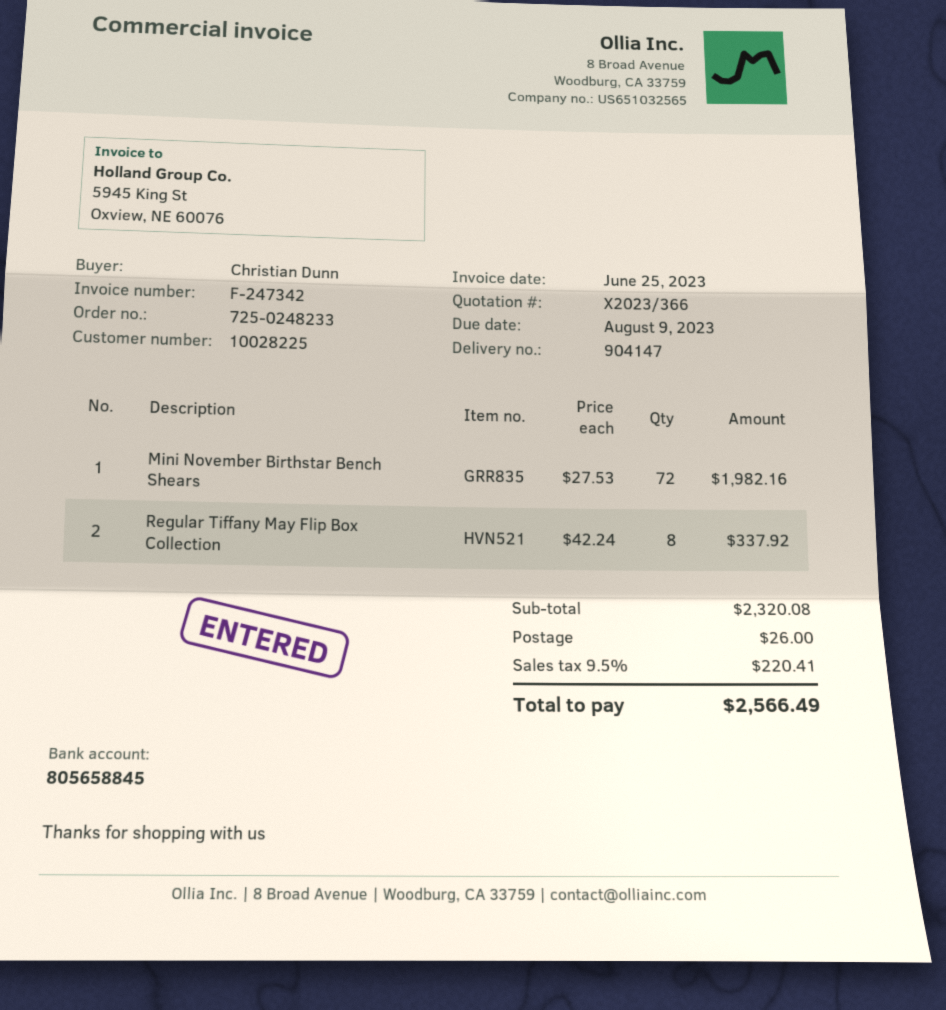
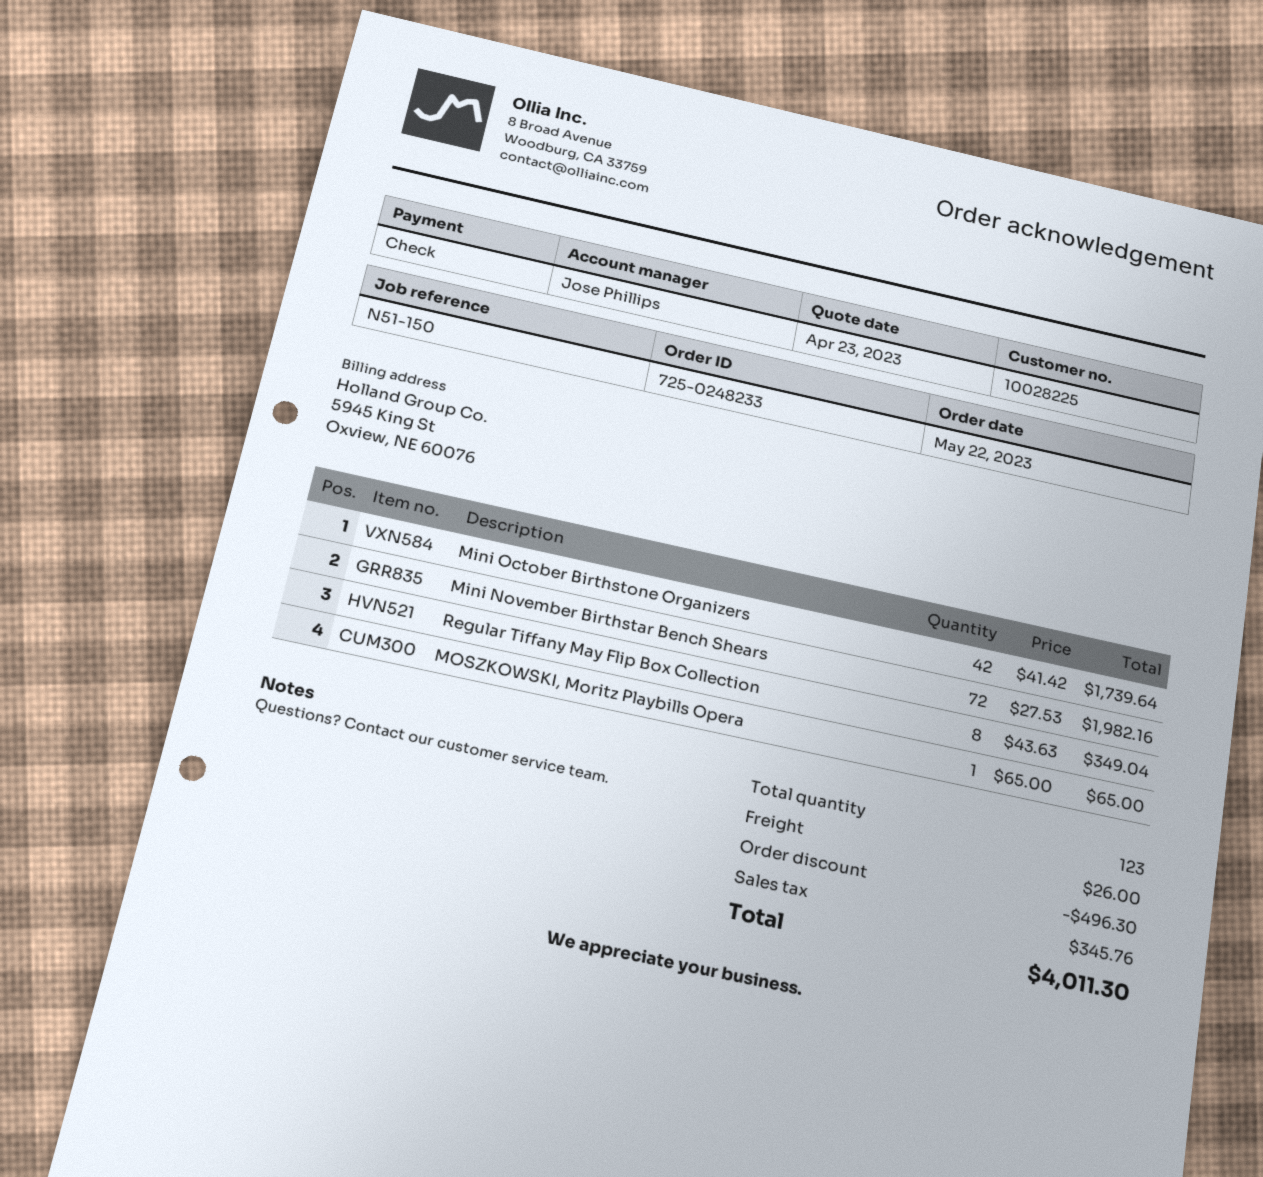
Regular Tiffany May Flip Box Collection: 8 x 42.24 = 337.92 -> 8 x 43.63 = 349.04
Mini October Birthstone Organizers: none -> 42 x 41.42 = 1739.64
MOSZKOWSKI, Moritz Playbills Opera: none -> 1 x 65.00 = 65.00
discount: none -> 496.30
tax: 220.41 -> 345.76
total: 2566.49 -> 4011.30

